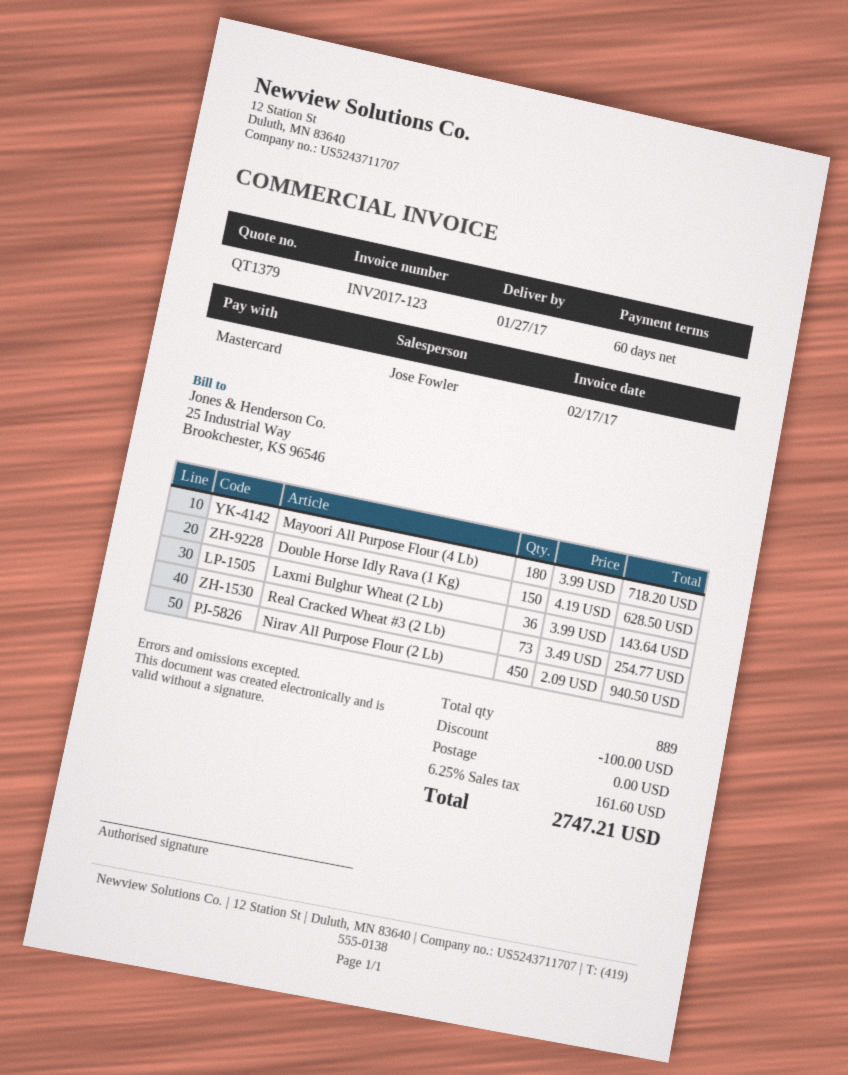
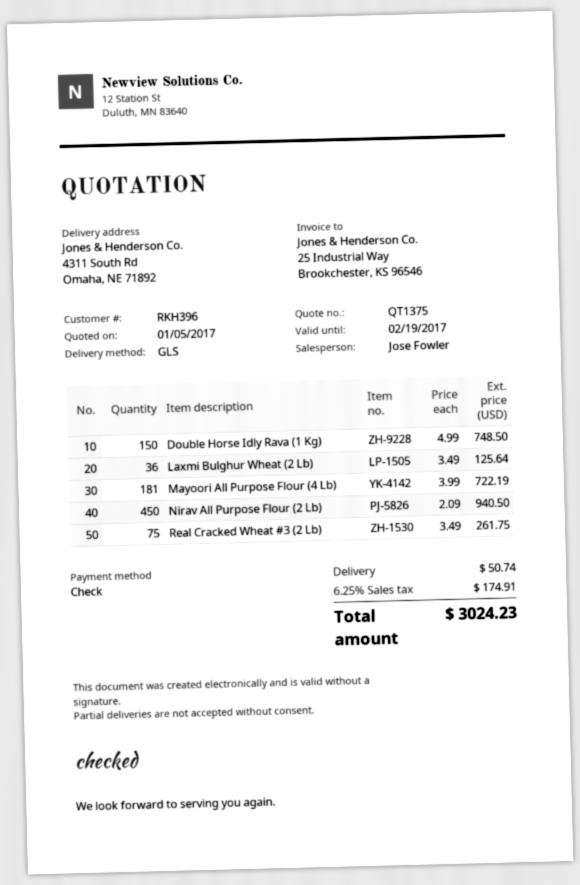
quote number: QT1379 -> QT1375
payment method: Mastercard -> cheque
Mayoori All Purpose Flour (4 Lb): 180 x 3.99 = 718.20 -> 181 x 3.99 = 722.19
Double Horse Idly Rava (1 Kg): 150 x 4.19 = 628.50 -> 150 x 4.99 = 748.50
Laxmi Bulghur Wheat (2 Lb): 36 x 3.99 = 143.64 -> 36 x 3.49 = 125.64
Real Cracked Wheat #3 (2 Lb): 73 x 3.49 = 254.77 -> 75 x 3.49 = 261.75
discount: 100.00 -> none
shipping: 0.00 -> 50.74
tax: 6.25% = 161.60 -> 6.25% = 174.91
total: 2747.21 -> 3024.23

